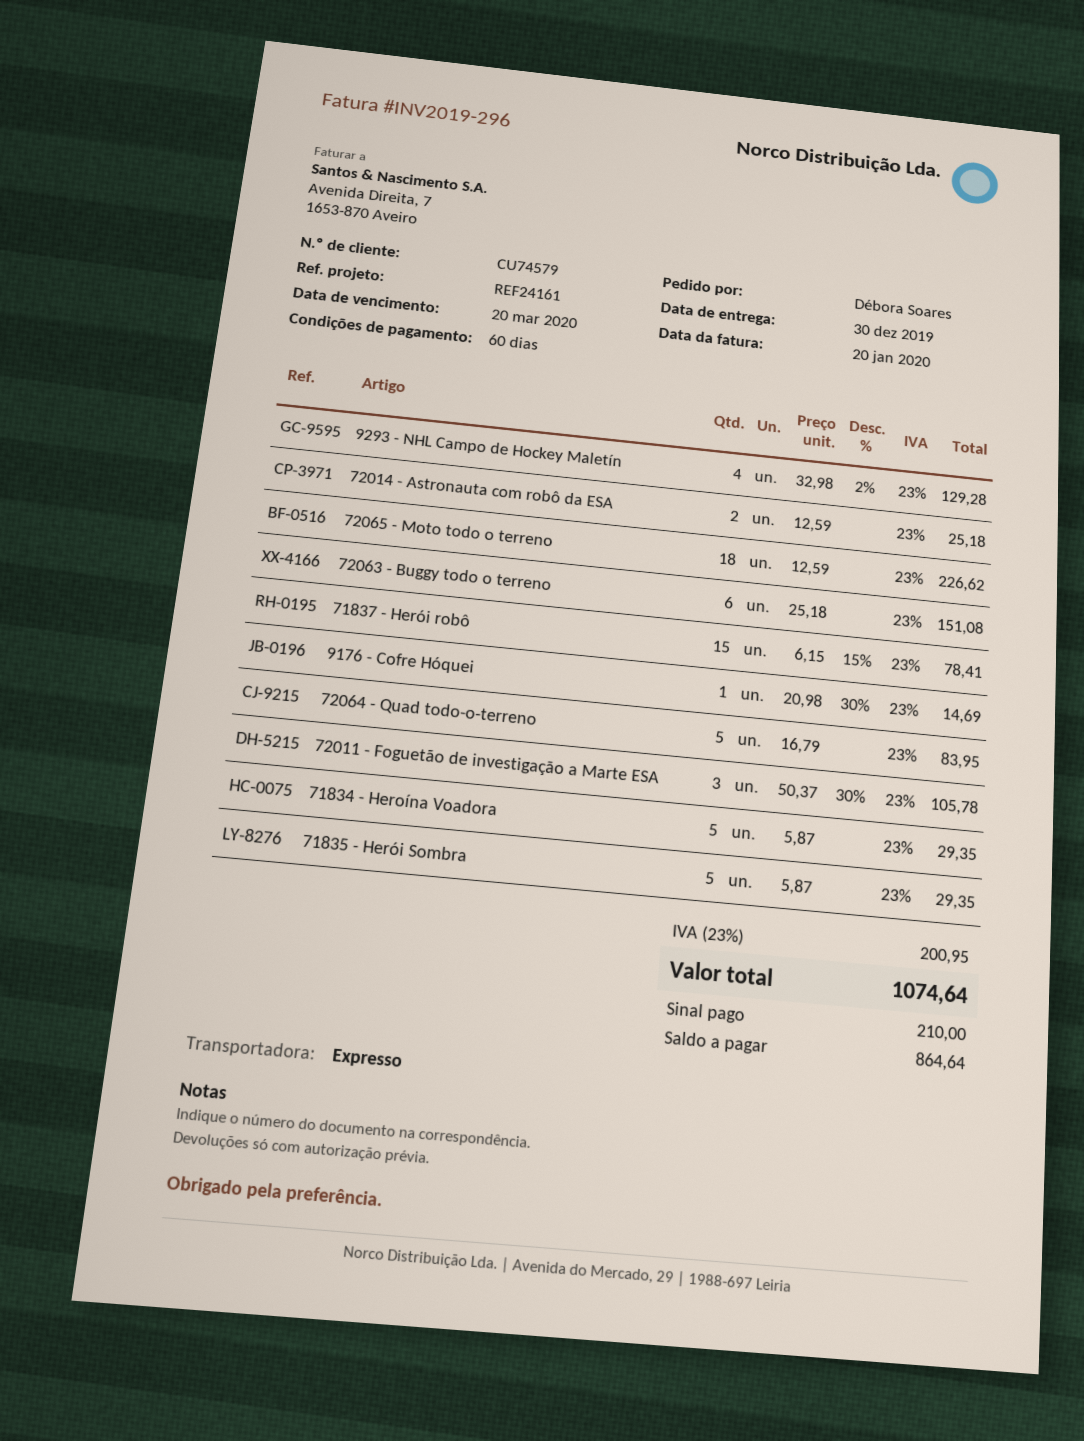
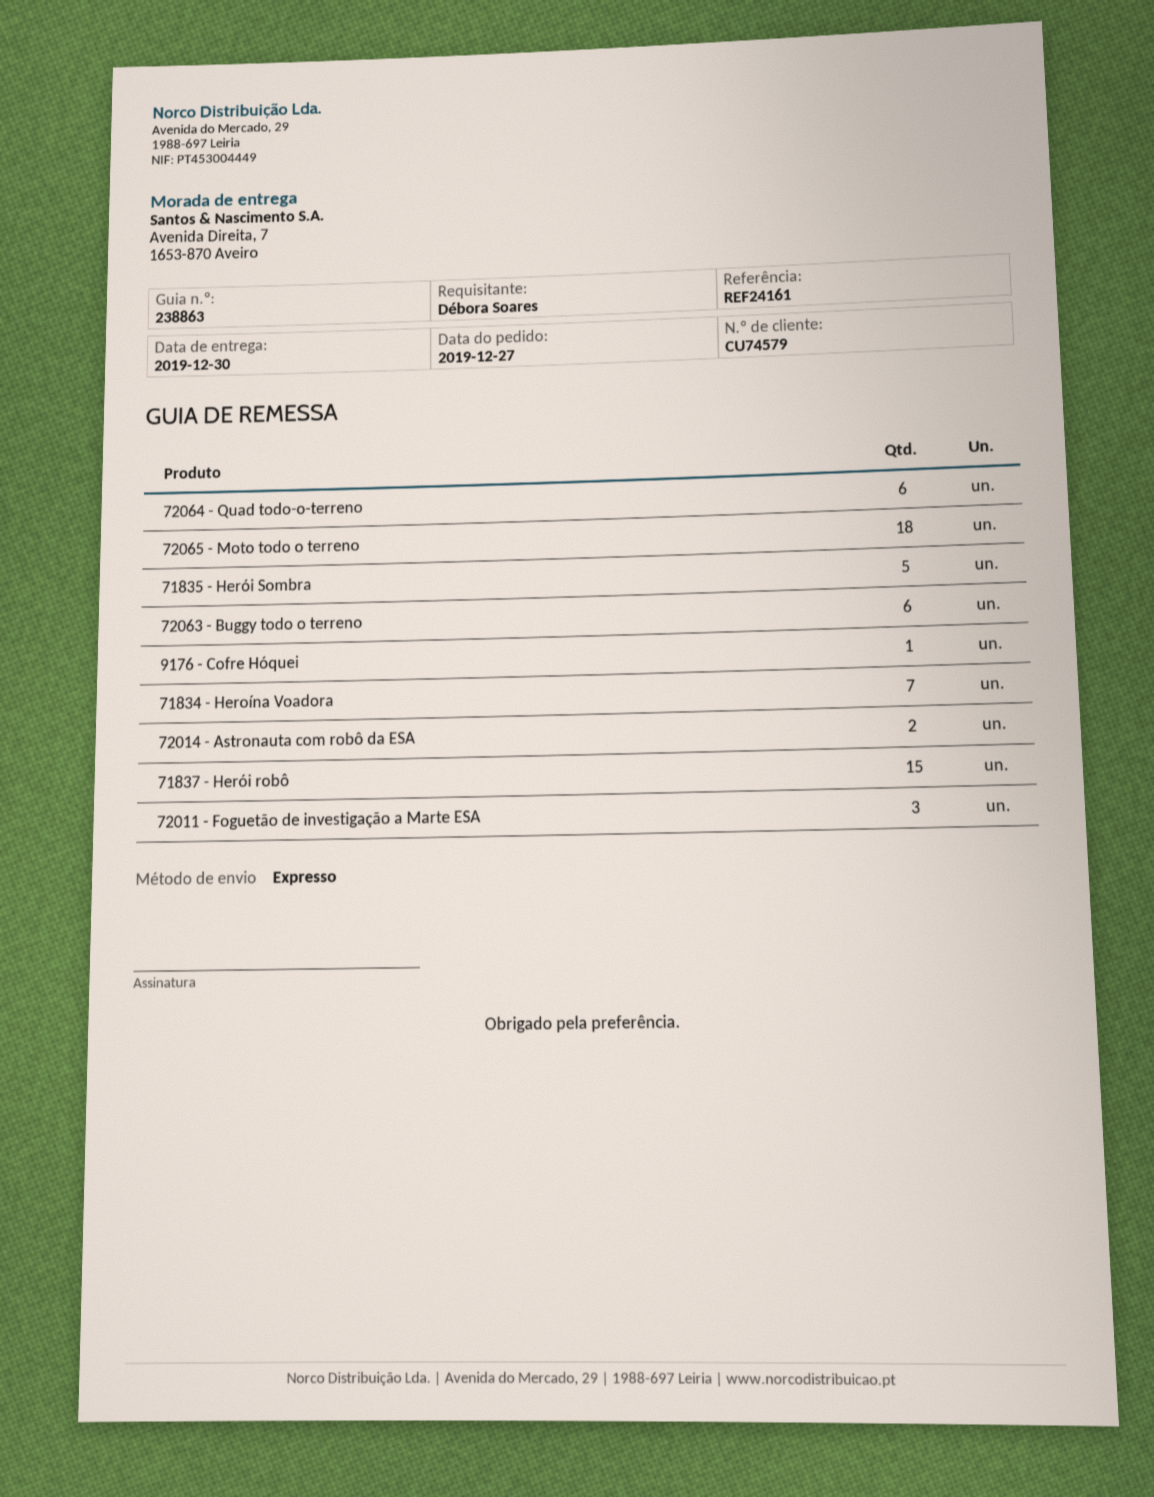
9293 - NHL Campo de Hockey Maletín: 4 -> none
72064 - Quad todo-o-terreno: 5 -> 6
71834 - Heroína Voadora: 5 -> 7

